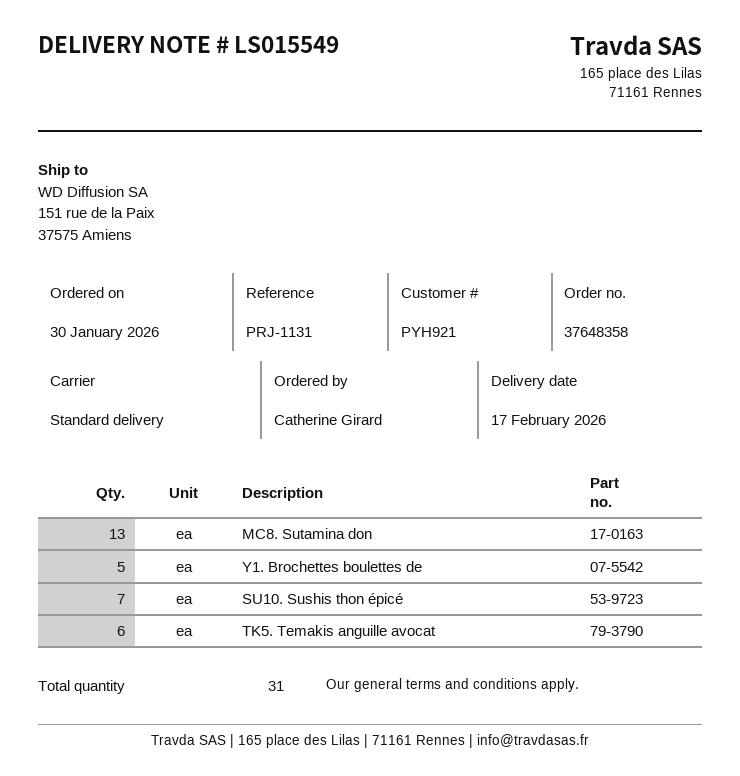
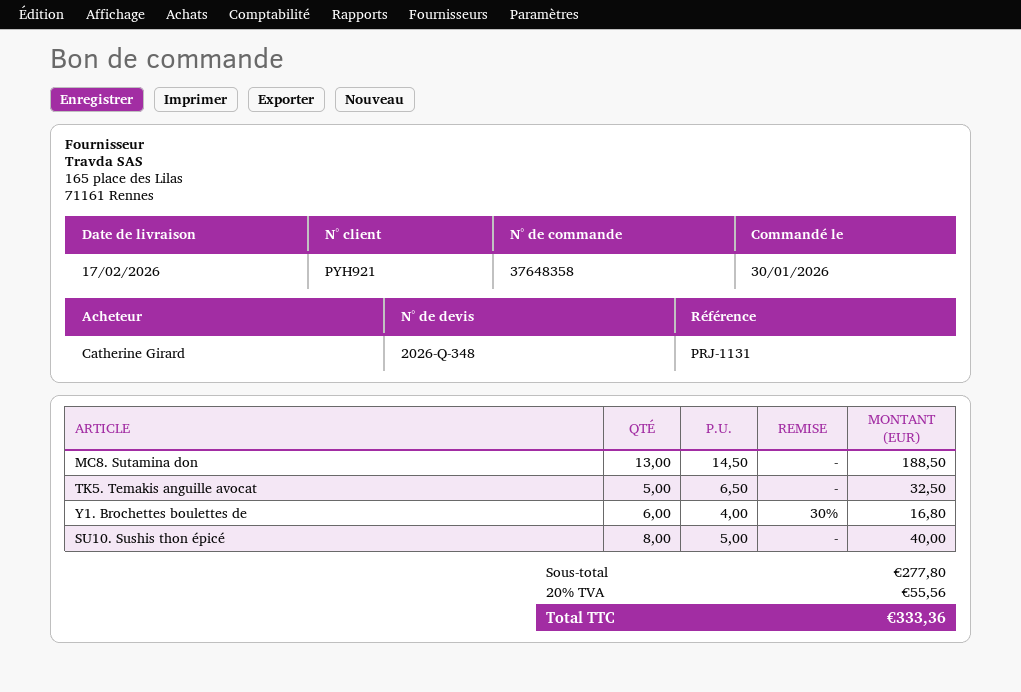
Y1. Brochettes boulettes de: 5 -> 6
SU10. Sushis thon épicé: 7 -> 8
TK5. Temakis anguille avocat: 6 -> 5

